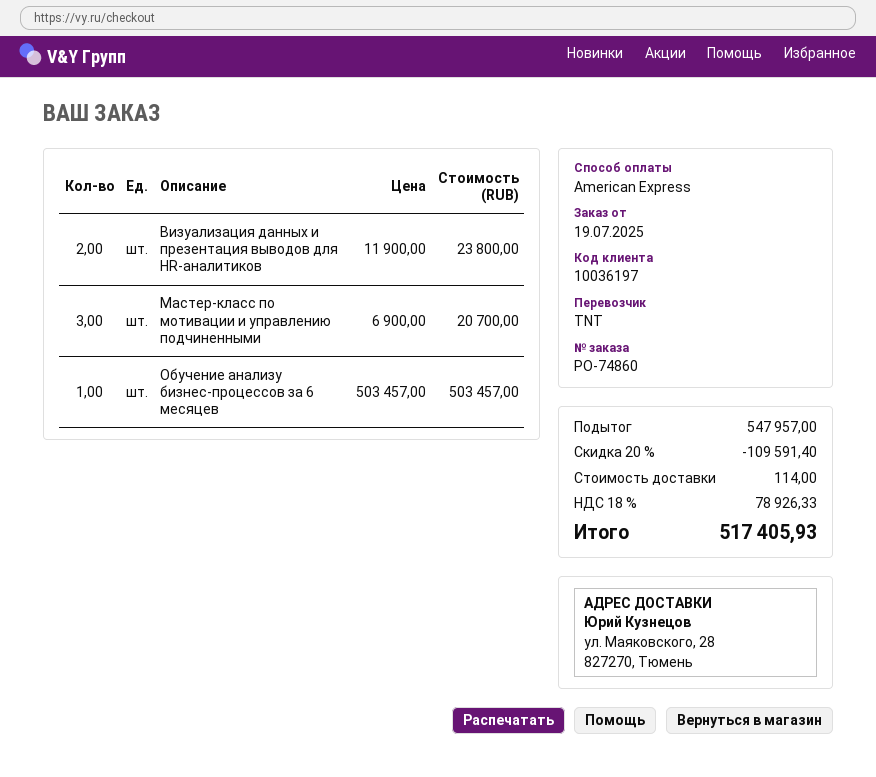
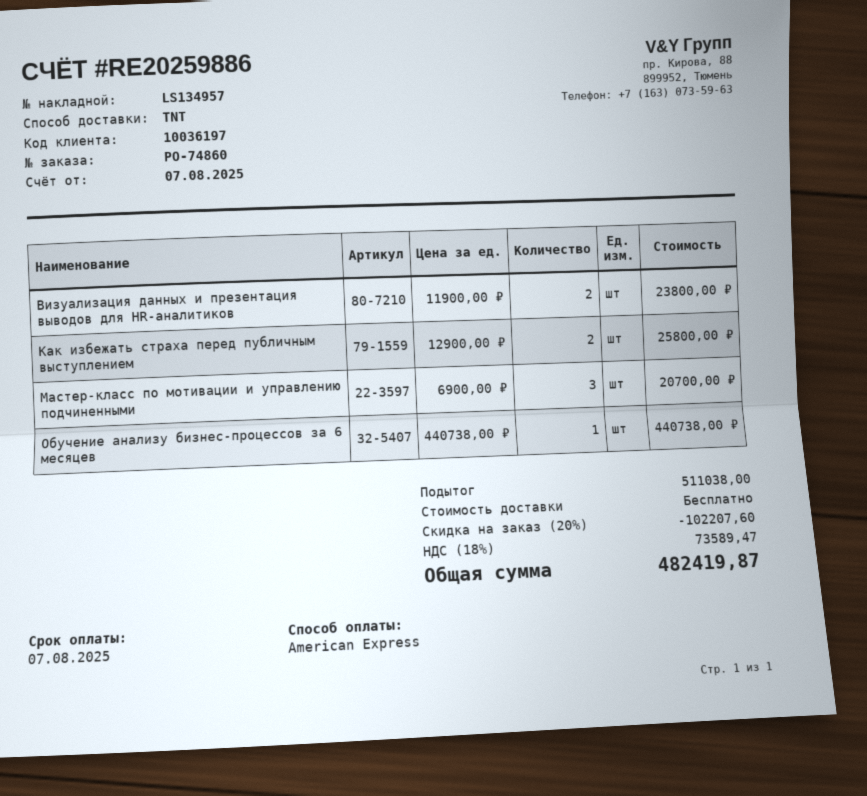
Обучение анализу бизнес-процессов за 6 месяцев: 1 x 503457.00 = 503457.00 -> 1 x 440738.00 = 440738.00
Как избежать страха перед публичным выступлением: none -> 2 x 12900.00 = 25800.00
subtotal: 547957.00 -> 511038.00
discount: 20% = 109591.40 -> 20% = 102207.60
shipping: 114.00 -> 0.00
tax: 18% = 78926.33 -> 18% = 73589.47
total: 517405.93 -> 482419.87

